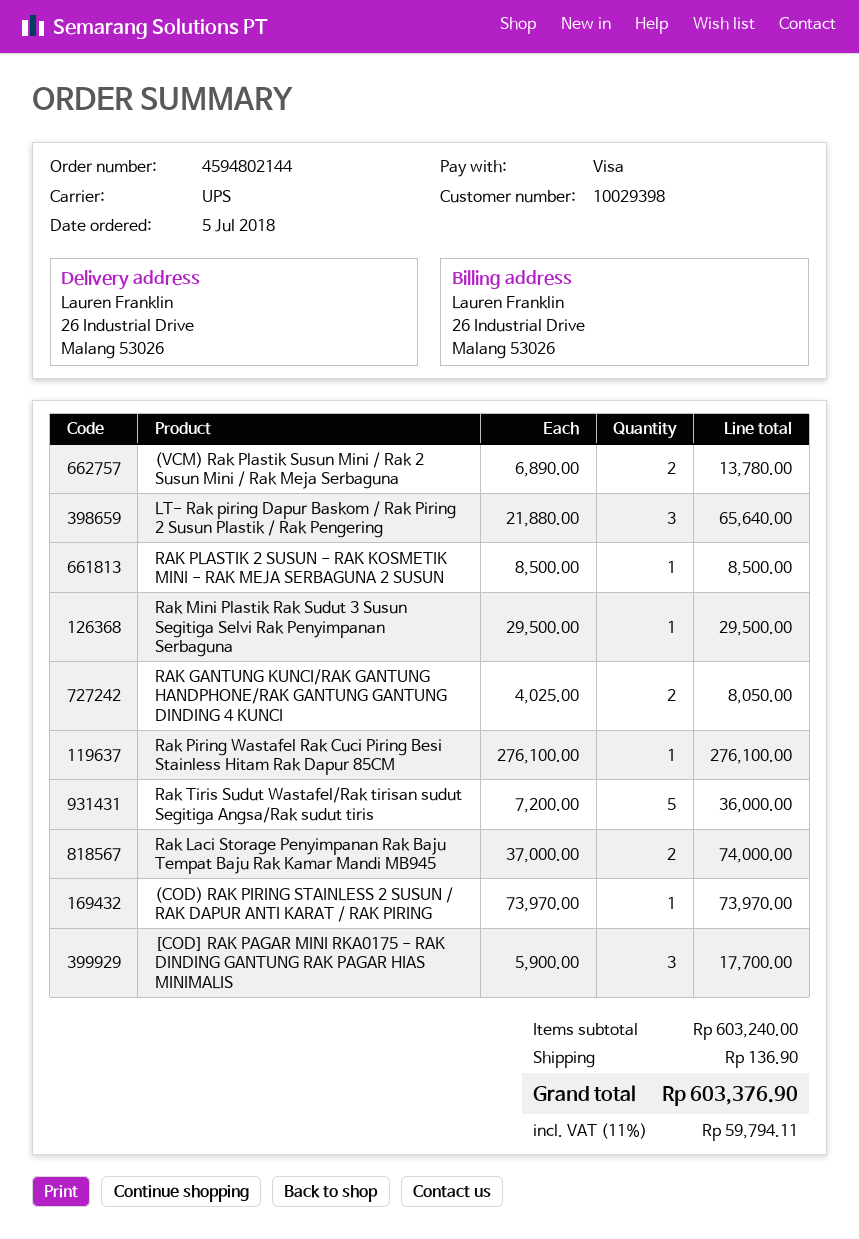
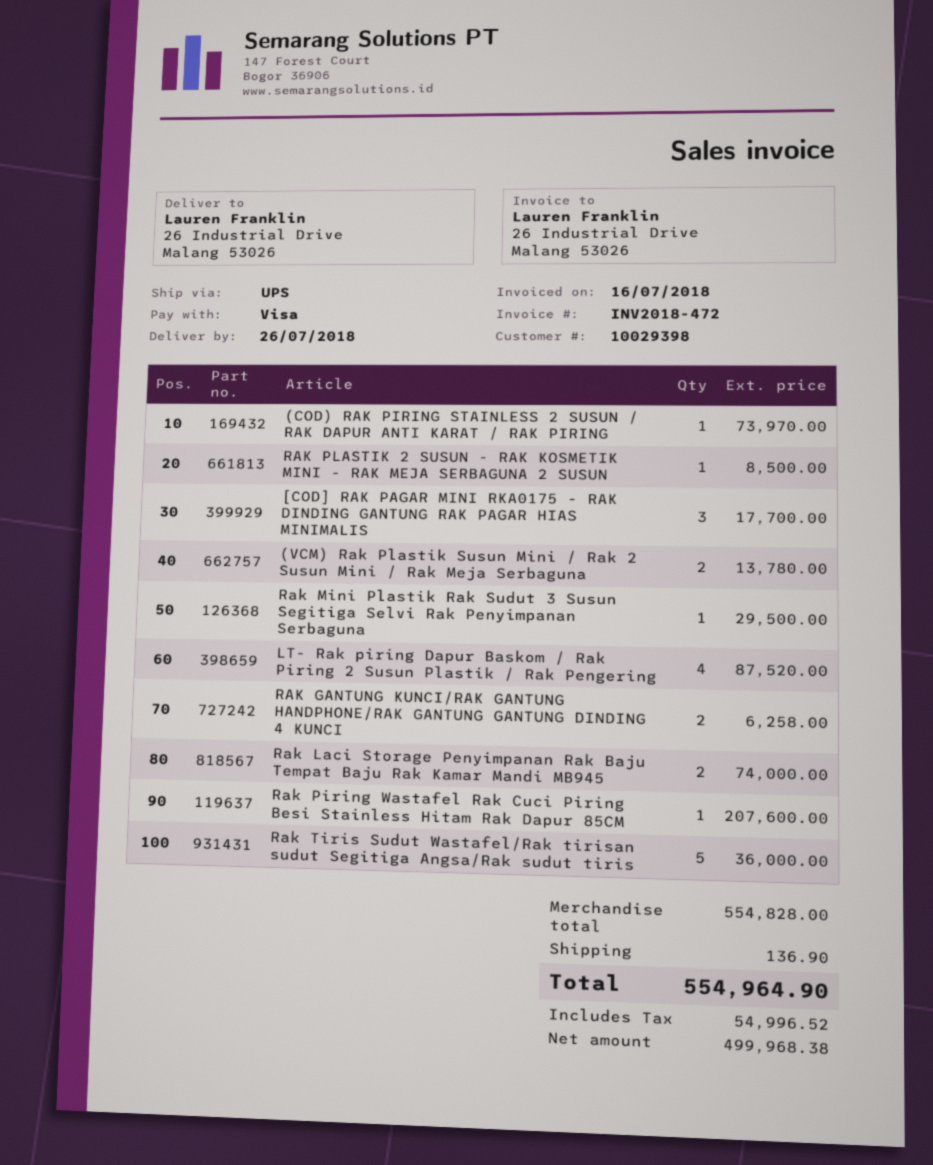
LT- Rak piring Dapur Baskom / Rak Piring 2 Susun Plastik / Rak Pengering: 3 for 65640.00 -> 4 for 87520.00
RAK GANTUNG KUNCI/RAK GANTUNG HANDPHONE/RAK GANTUNG GANTUNG DINDING 4 KUNCI: 2 for 8050.00 -> 2 for 6258.00
Rak Piring Wastafel Rak Cuci Piring Besi Stainless Hitam Rak Dapur 85CM: 1 for 276100.00 -> 1 for 207600.00
subtotal: 603240.00 -> 554828.00
tax: 59794.11 -> 54996.52
total: 603376.90 -> 554964.90

